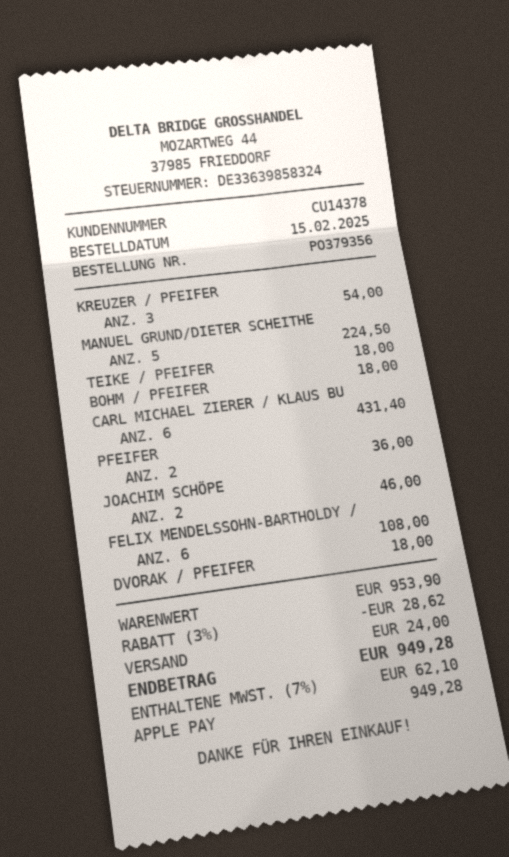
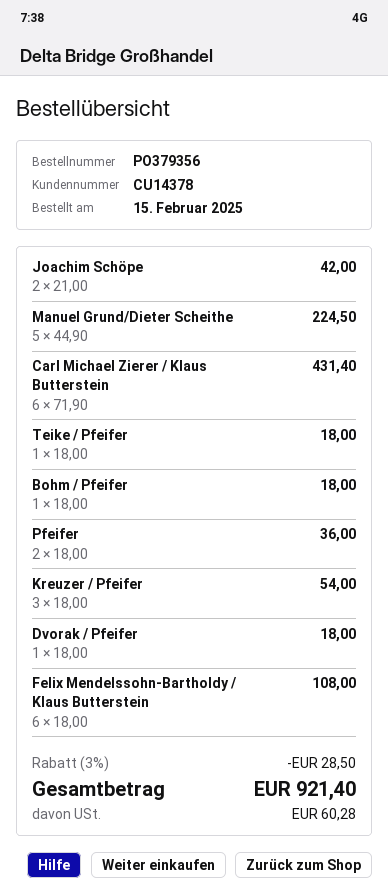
JOACHIM SCHÖPE: 2 for 46.00 -> 2 for 42.00
discount: 3% = 28.62 -> 3% = 28.50
shipping: 24.00 -> none
tax: 62.10 -> 60.28
total: 949.28 -> 921.40

